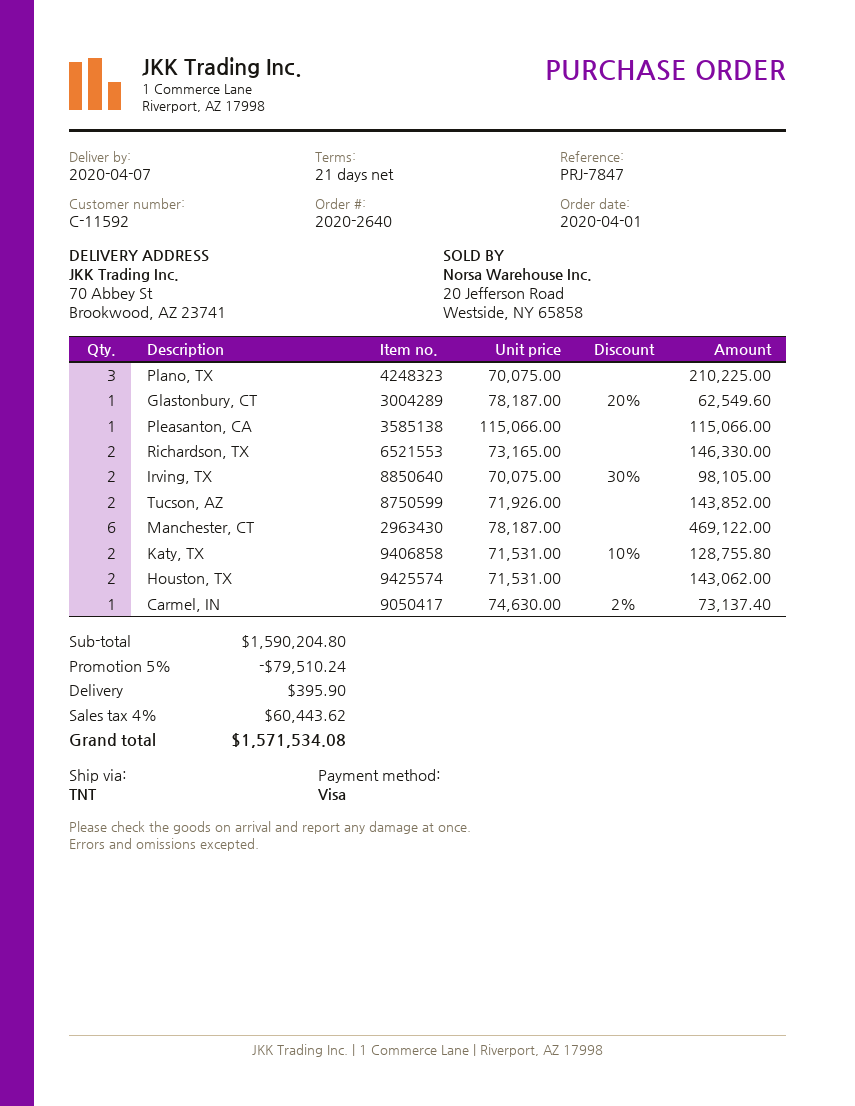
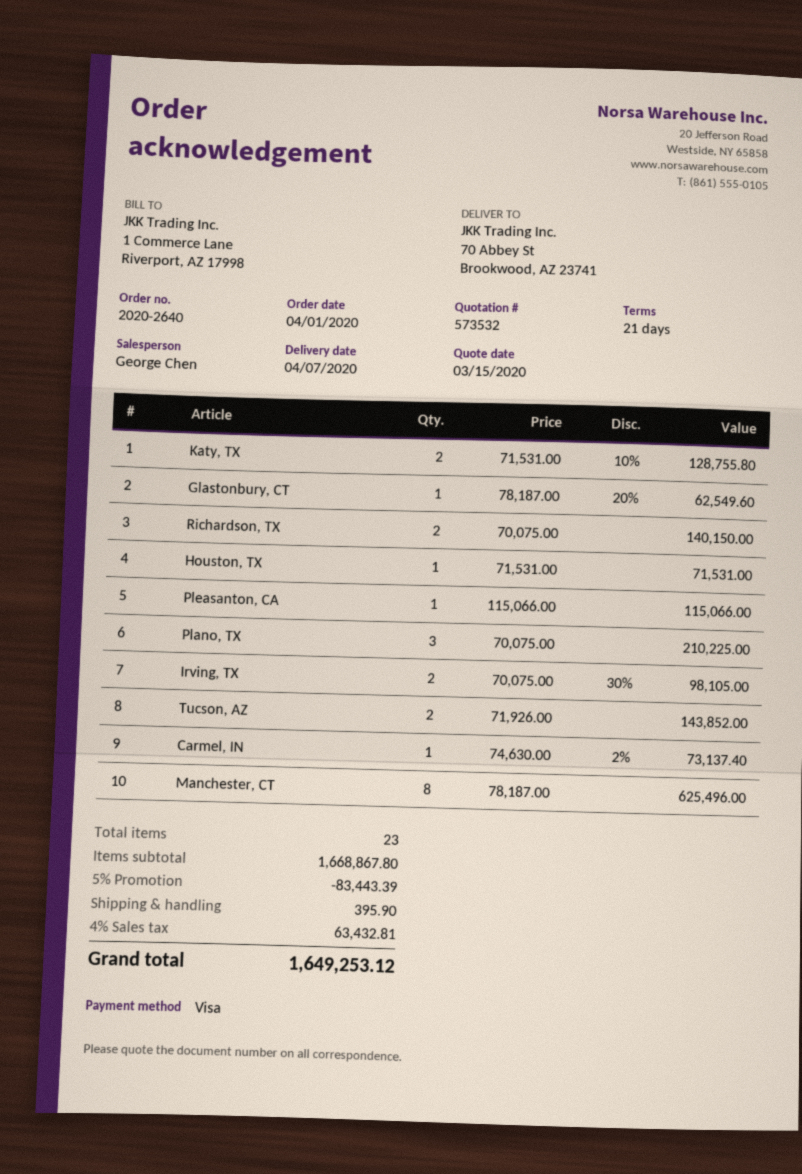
Richardson, TX: 2 x 73165.00 = 146330.00 -> 2 x 70075.00 = 140150.00
Manchester, CT: 6 x 78187.00 = 469122.00 -> 8 x 78187.00 = 625496.00
Houston, TX: 2 x 71531.00 = 143062.00 -> 1 x 71531.00 = 71531.00
subtotal: 1590204.80 -> 1668867.80
discount: 5% = 79510.24 -> 5% = 83443.39
tax: 4% = 60443.62 -> 4% = 63432.81
total: 1571534.08 -> 1649253.12

